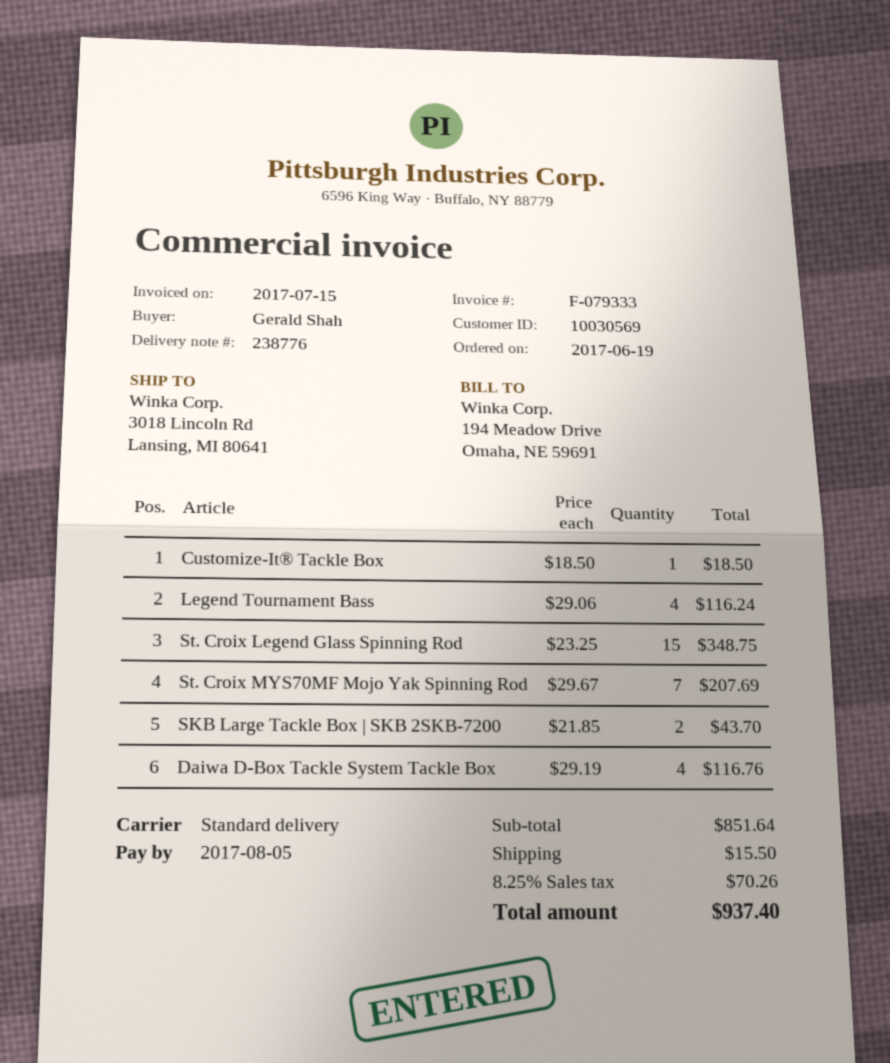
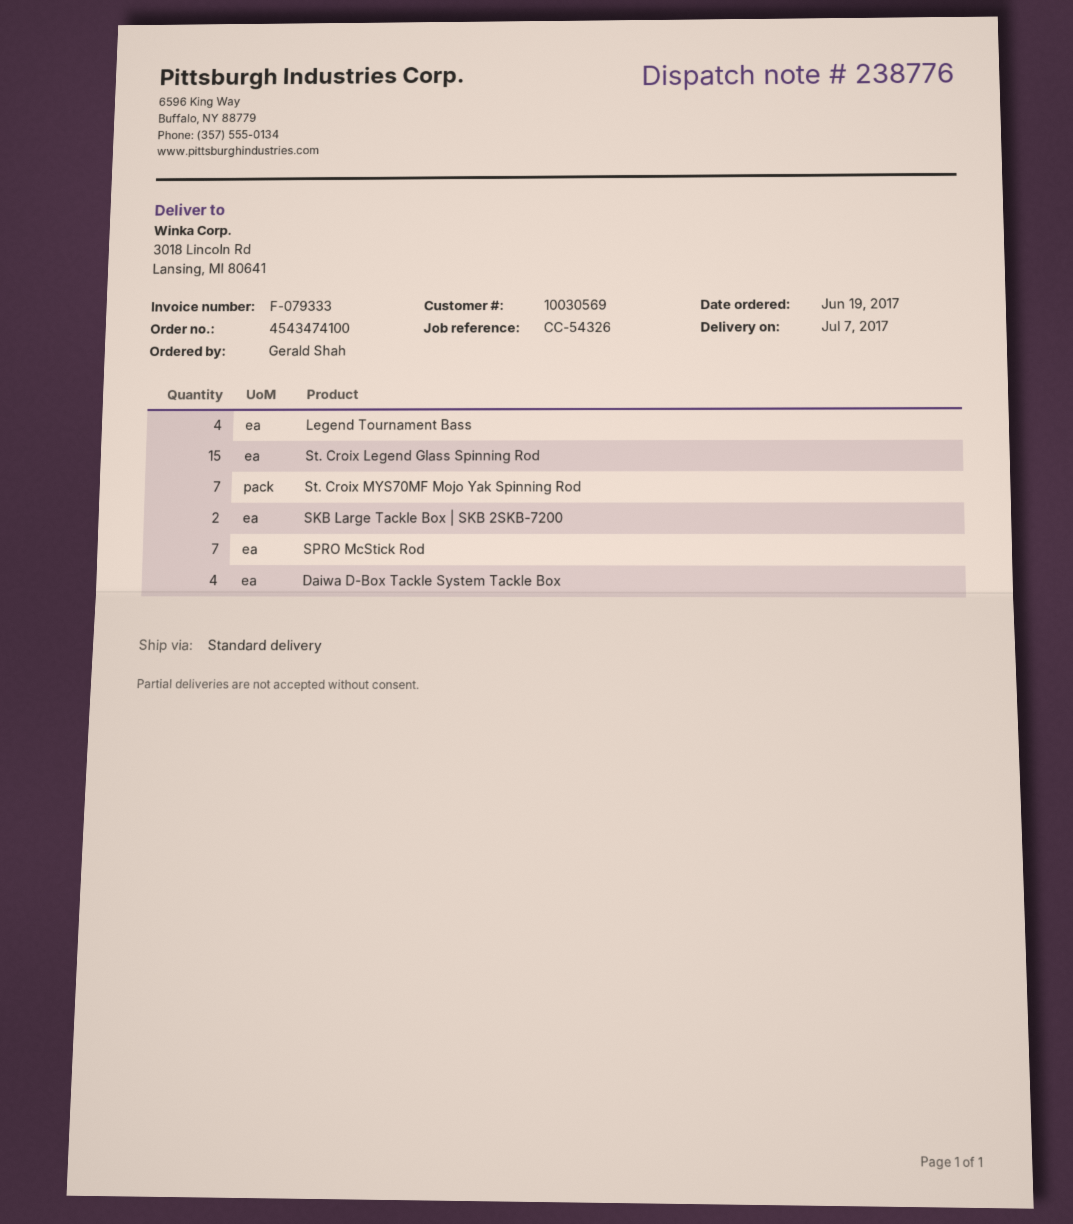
Customize-It® Tackle Box: 1 -> none
SPRO McStick Rod: none -> 7

